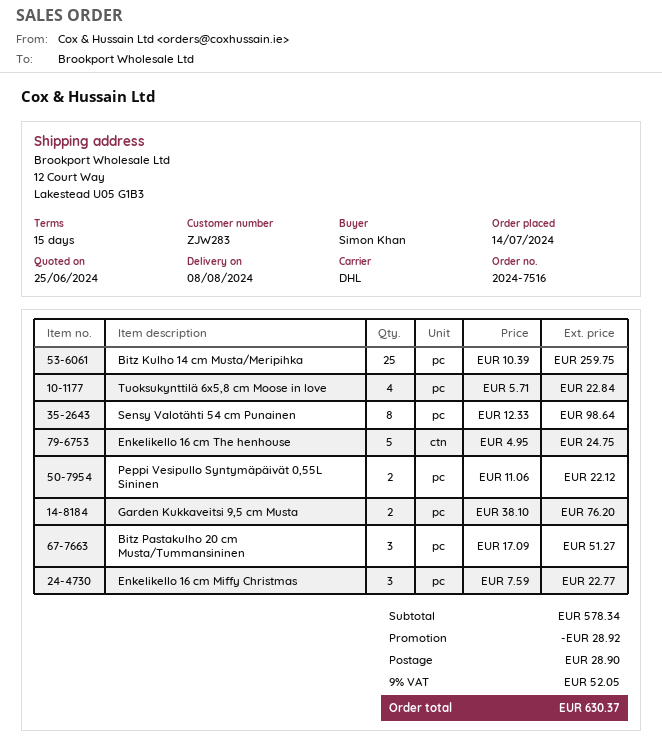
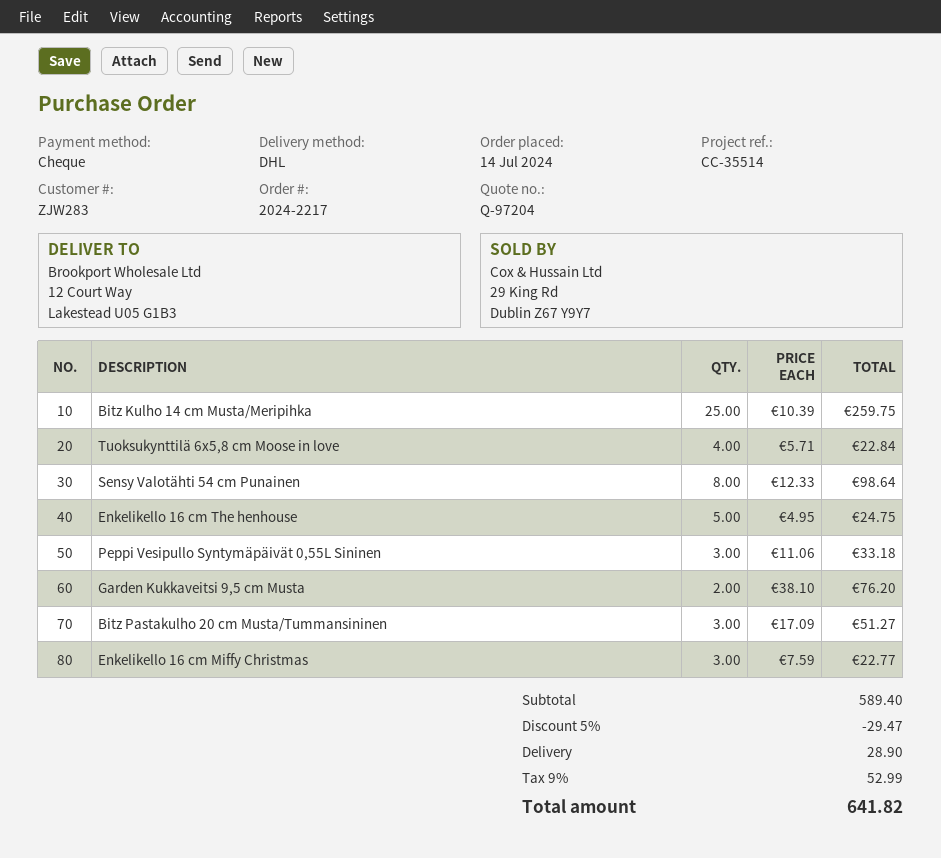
order number: 2024-7516 -> 2024-2217
Peppi Vesipullo Syntymäpäivät 0,55L Sininen: 2 x 11.06 = 22.12 -> 3 x 11.06 = 33.18
subtotal: 578.34 -> 589.40
discount: 28.92 -> 29.47
tax: 9% = 52.05 -> 9% = 52.99
total: 630.37 -> 641.82

